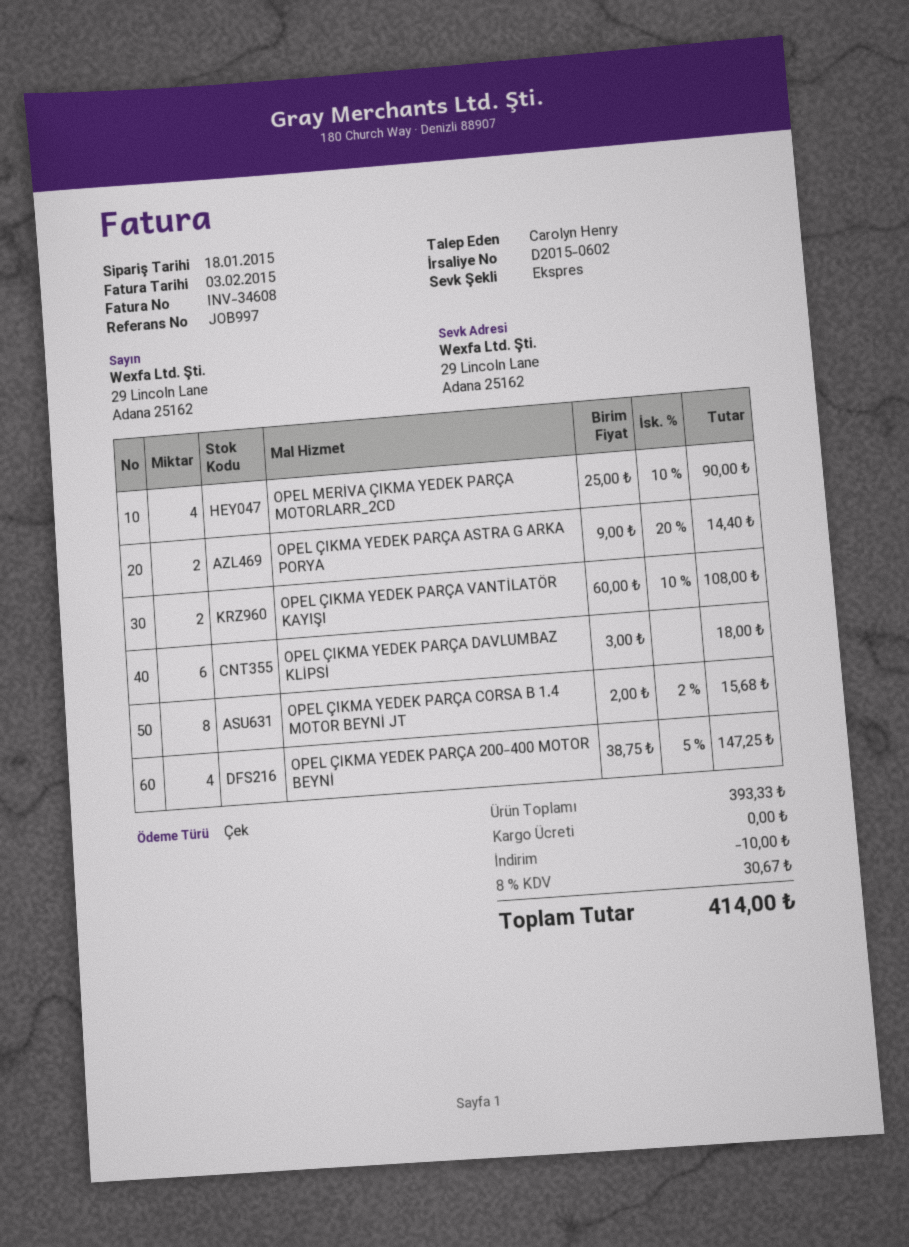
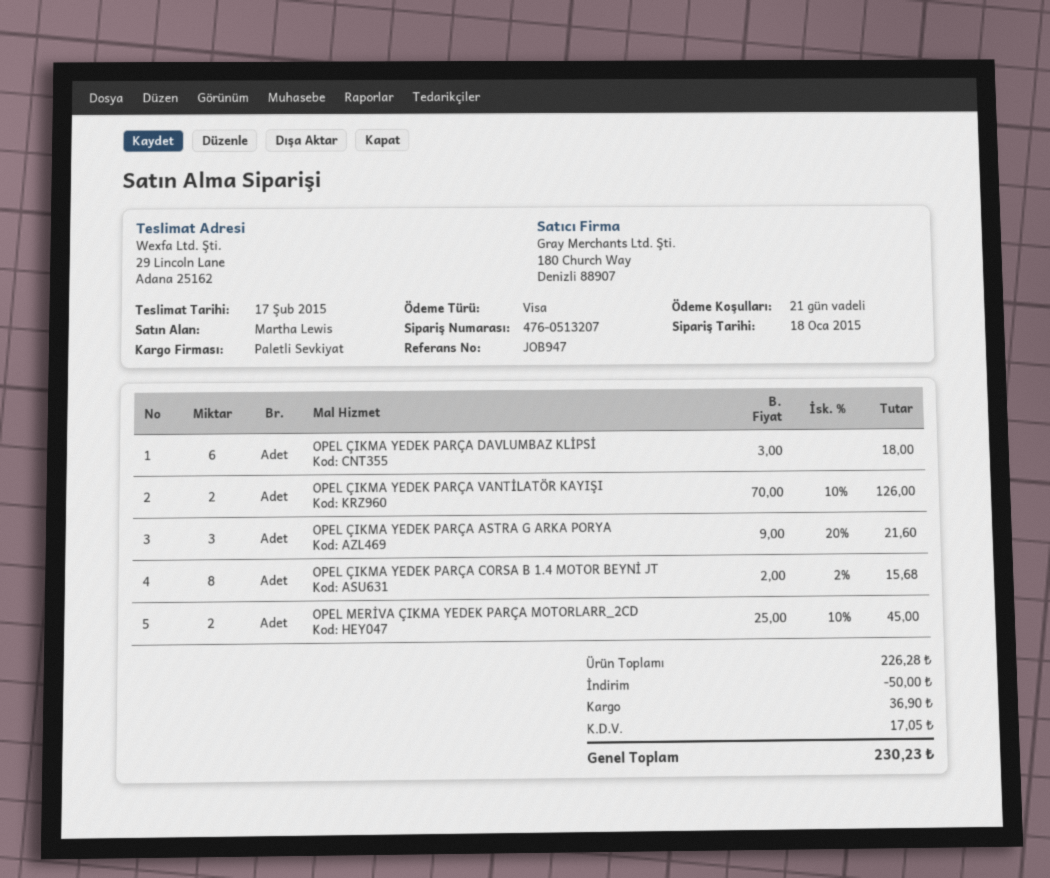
reference: JOB997 -> JOB947
ordered by: Carolyn Henry -> Martha Lewis
payment method: cheque -> Visa
shipping method: express -> pallet freight
OPEL MERİVA ÇIKMA YEDEK PARÇA MOTORLARR_2CD: 4 x 25.00 - 10% = 90.00 -> 2 x 25.00 - 10% = 45.00
OPEL ÇIKMA YEDEK PARÇA ASTRA G ARKA PORYA: 2 x 9.00 - 20% = 14.40 -> 3 x 9.00 - 20% = 21.60
OPEL ÇIKMA YEDEK PARÇA VANTİLATÖR KAYIŞI: 2 x 60.00 - 10% = 108.00 -> 2 x 70.00 - 10% = 126.00
OPEL ÇIKMA YEDEK PARÇA 200-400 MOTOR BEYNİ: 4 x 38.75 - 5% = 147.25 -> none
subtotal: 393.33 -> 226.28
discount: 10.00 -> 50.00
shipping: 0.00 -> 36.90
tax: 30.67 -> 17.05
total: 414.00 -> 230.23

